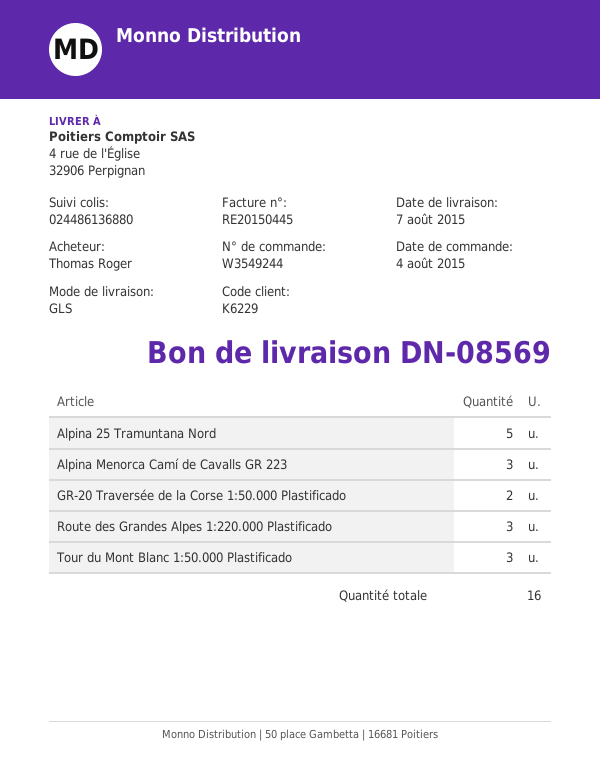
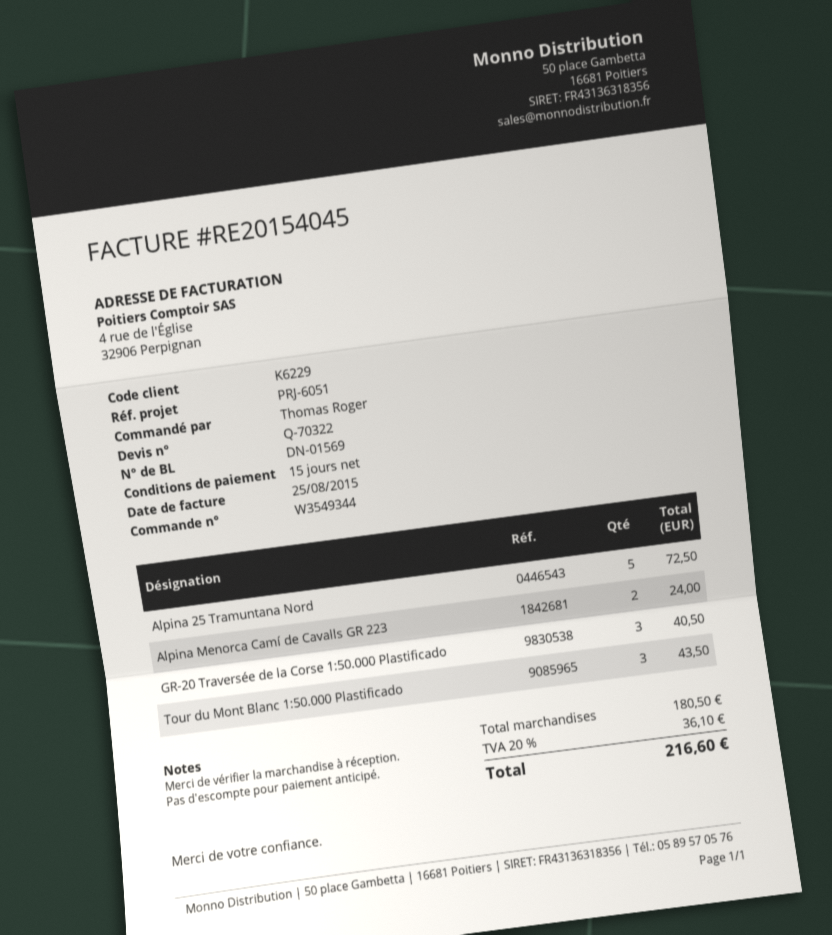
order number: W3549244 -> W3549344
delivery note number: DN-08569 -> DN-01569
invoice number: RE20150445 -> RE20154045
Alpina Menorca Camí de Cavalls GR 223: 3 -> 2
GR-20 Traversée de la Corse 1:50.000 Plastificado: 2 -> 3
Route des Grandes Alpes 1:220.000 Plastificado: 3 -> none

